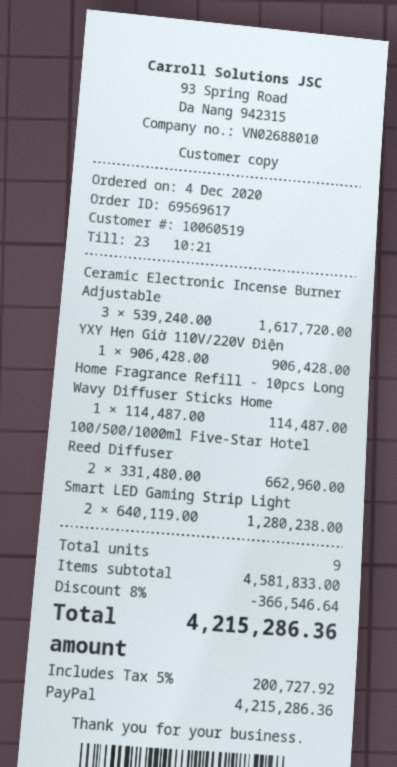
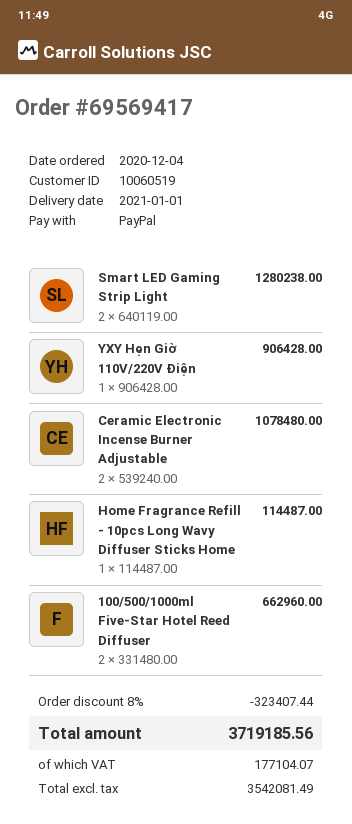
order number: 69569617 -> 69569417
Ceramic Electronic Incense Burner Adjustable: 3 x 539240.00 = 1617720.00 -> 2 x 539240.00 = 1078480.00
discount: 8% = 366546.64 -> 8% = 323407.44
tax: 200727.92 -> 177104.07
total: 4215286.36 -> 3719185.56

